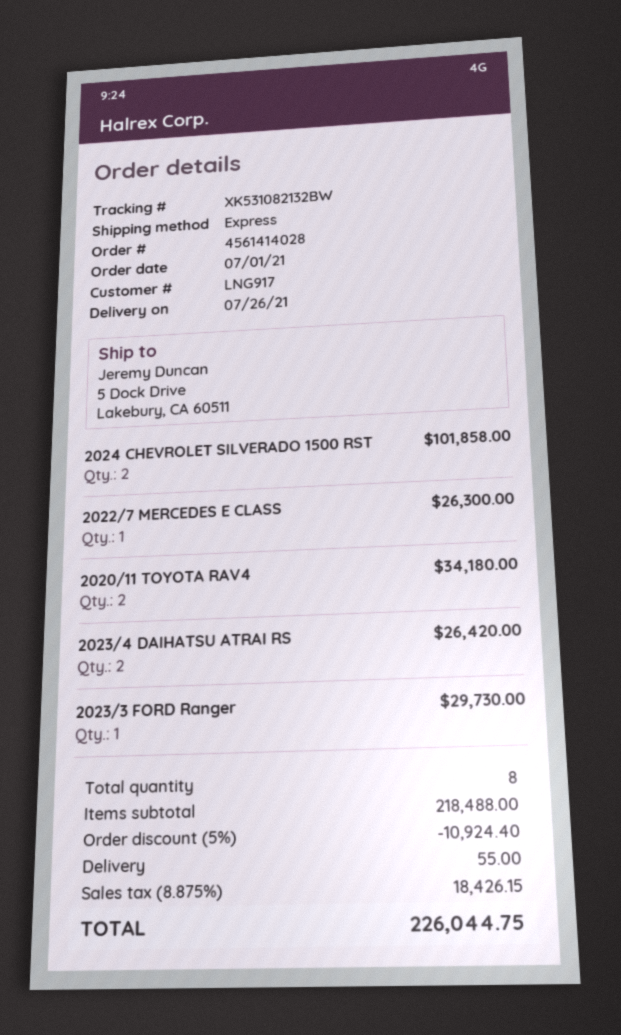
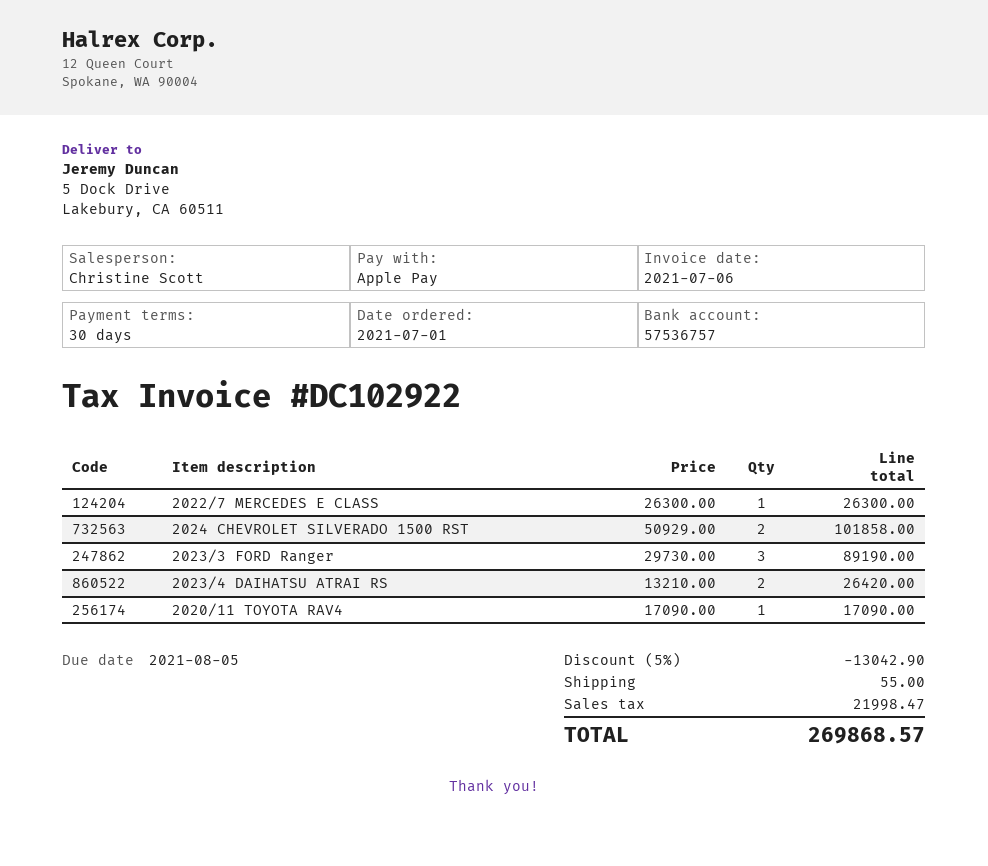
2020/11 TOYOTA RAV4: 2 for 34180.00 -> 1 for 17090.00
2023/3 FORD Ranger: 1 for 29730.00 -> 3 for 89190.00
discount: 5% = 10924.40 -> 5% = 13042.90
tax: 18426.15 -> 21998.47
total: 226044.75 -> 269868.57

